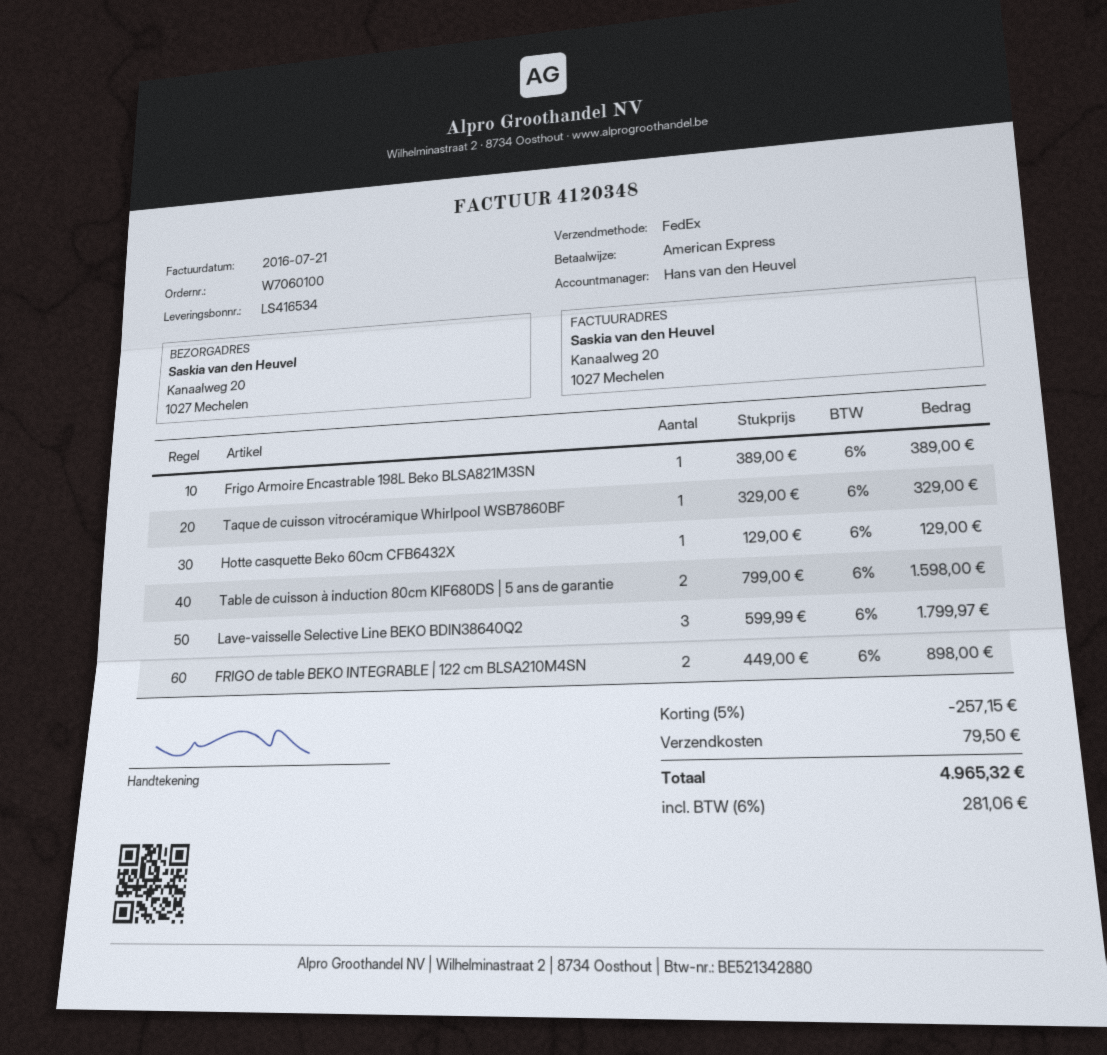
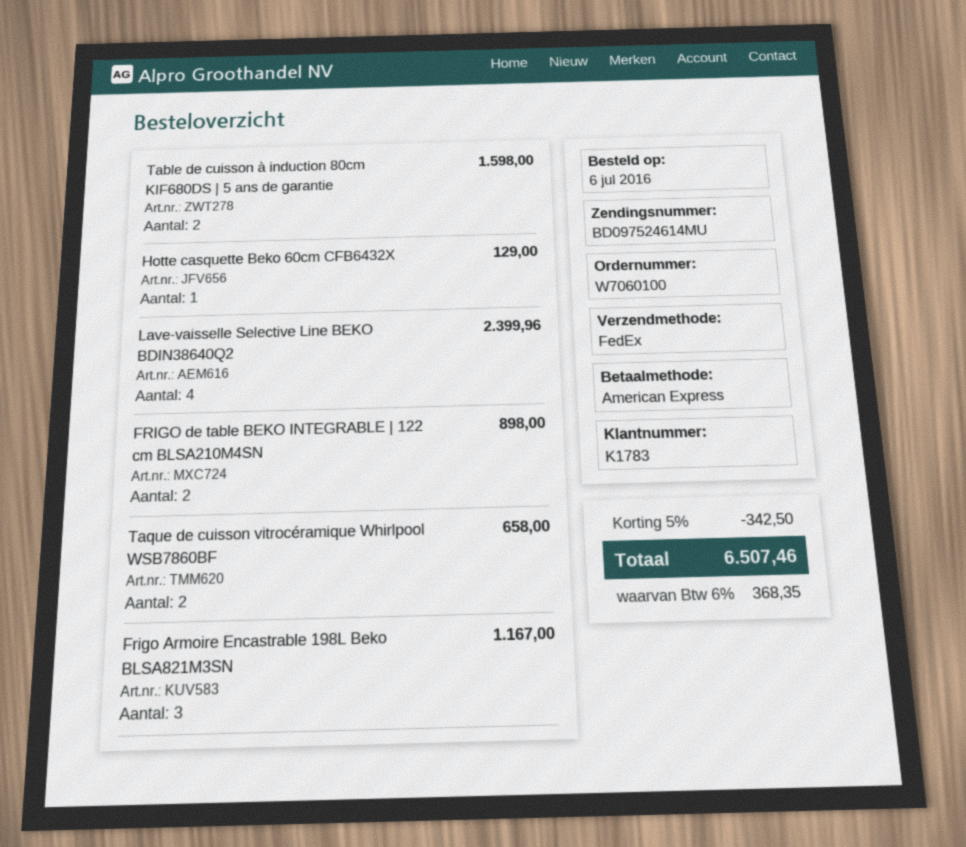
Frigo Armoire Encastrable 198L Beko BLSA821M3SN: 1 for 389.00 -> 3 for 1167.00
Taque de cuisson vitrocéramique Whirlpool WSB7860BF: 1 for 329.00 -> 2 for 658.00
Lave-vaisselle Selective Line BEKO BDIN38640Q2: 3 for 1799.97 -> 4 for 2399.96
discount: 5% = 257.15 -> 5% = 342.50
shipping: 79.50 -> none
tax: 6% = 281.06 -> 6% = 368.35
total: 4965.32 -> 6507.46

